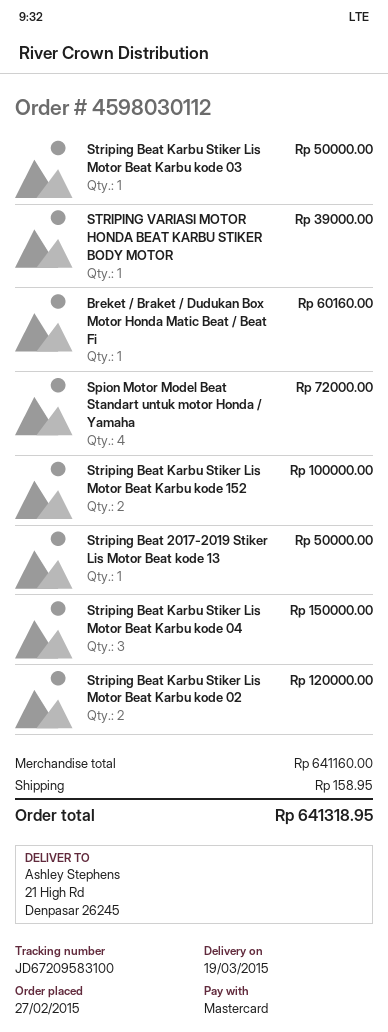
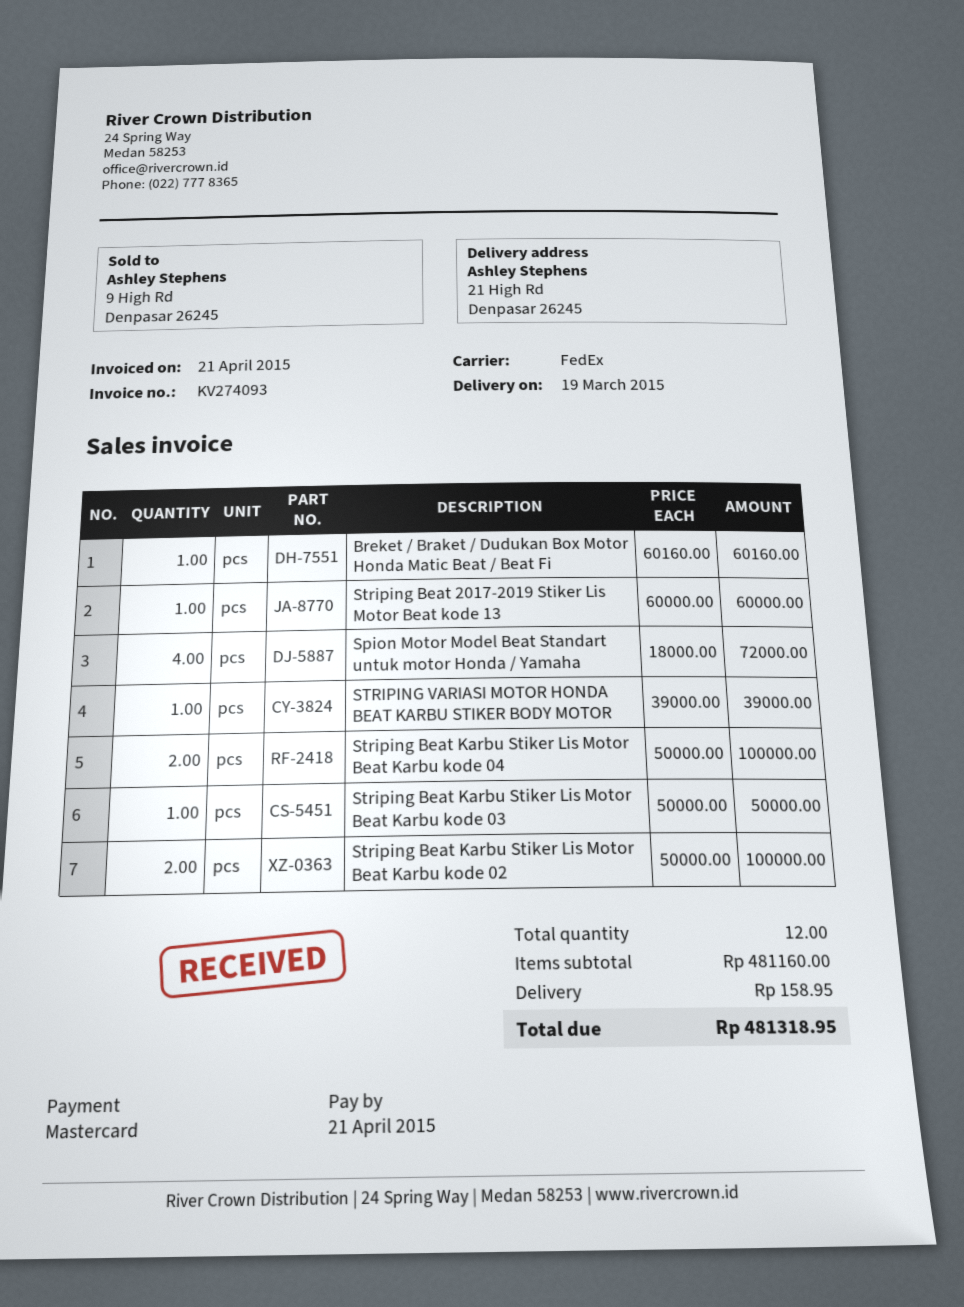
Striping Beat Karbu Stiker Lis Motor Beat Karbu kode 152: 2 for 100000.00 -> none
Striping Beat 2017-2019 Stiker Lis Motor Beat kode 13: 1 for 50000.00 -> 1 for 60000.00
Striping Beat Karbu Stiker Lis Motor Beat Karbu kode 04: 3 for 150000.00 -> 2 for 100000.00
Striping Beat Karbu Stiker Lis Motor Beat Karbu kode 02: 2 for 120000.00 -> 2 for 100000.00
subtotal: 641160.00 -> 481160.00
total: 641318.95 -> 481318.95

